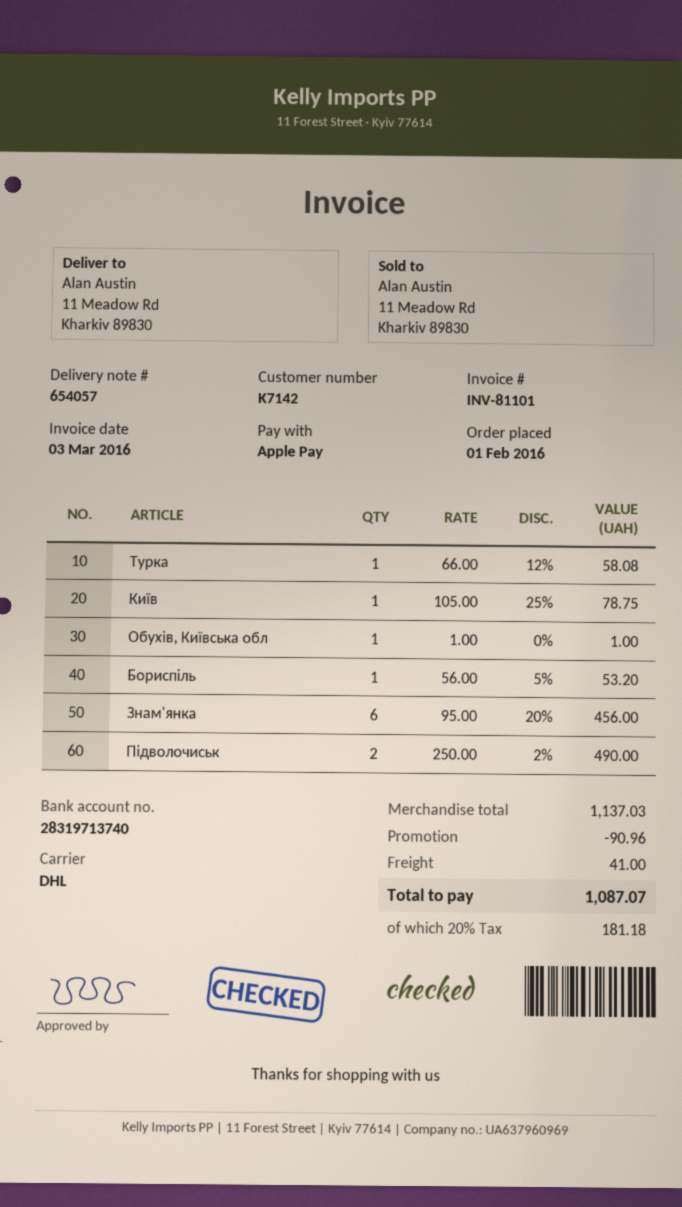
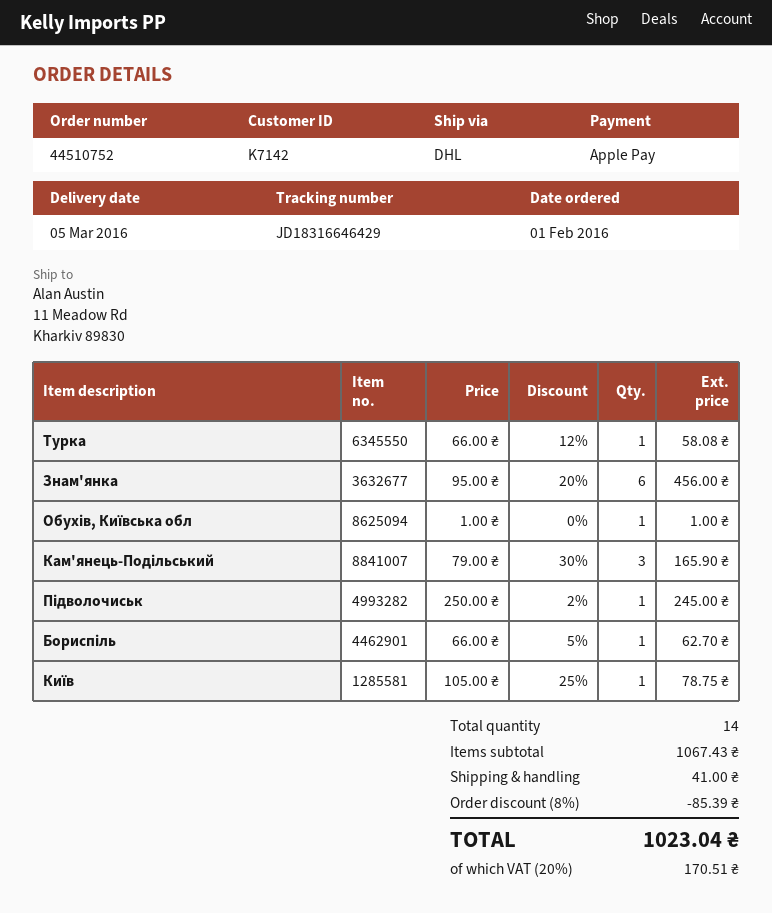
Бориспіль: 1 x 56.00 - 5% = 53.20 -> 1 x 66.00 - 5% = 62.70
Підволочиськ: 2 x 250.00 - 2% = 490.00 -> 1 x 250.00 - 2% = 245.00
Кам'янець-Подільський: none -> 3 x 79.00 - 30% = 165.90
subtotal: 1137.03 -> 1067.43
discount: 90.96 -> 85.39
tax: 20% = 181.18 -> 20% = 170.51
total: 1087.07 -> 1023.04

